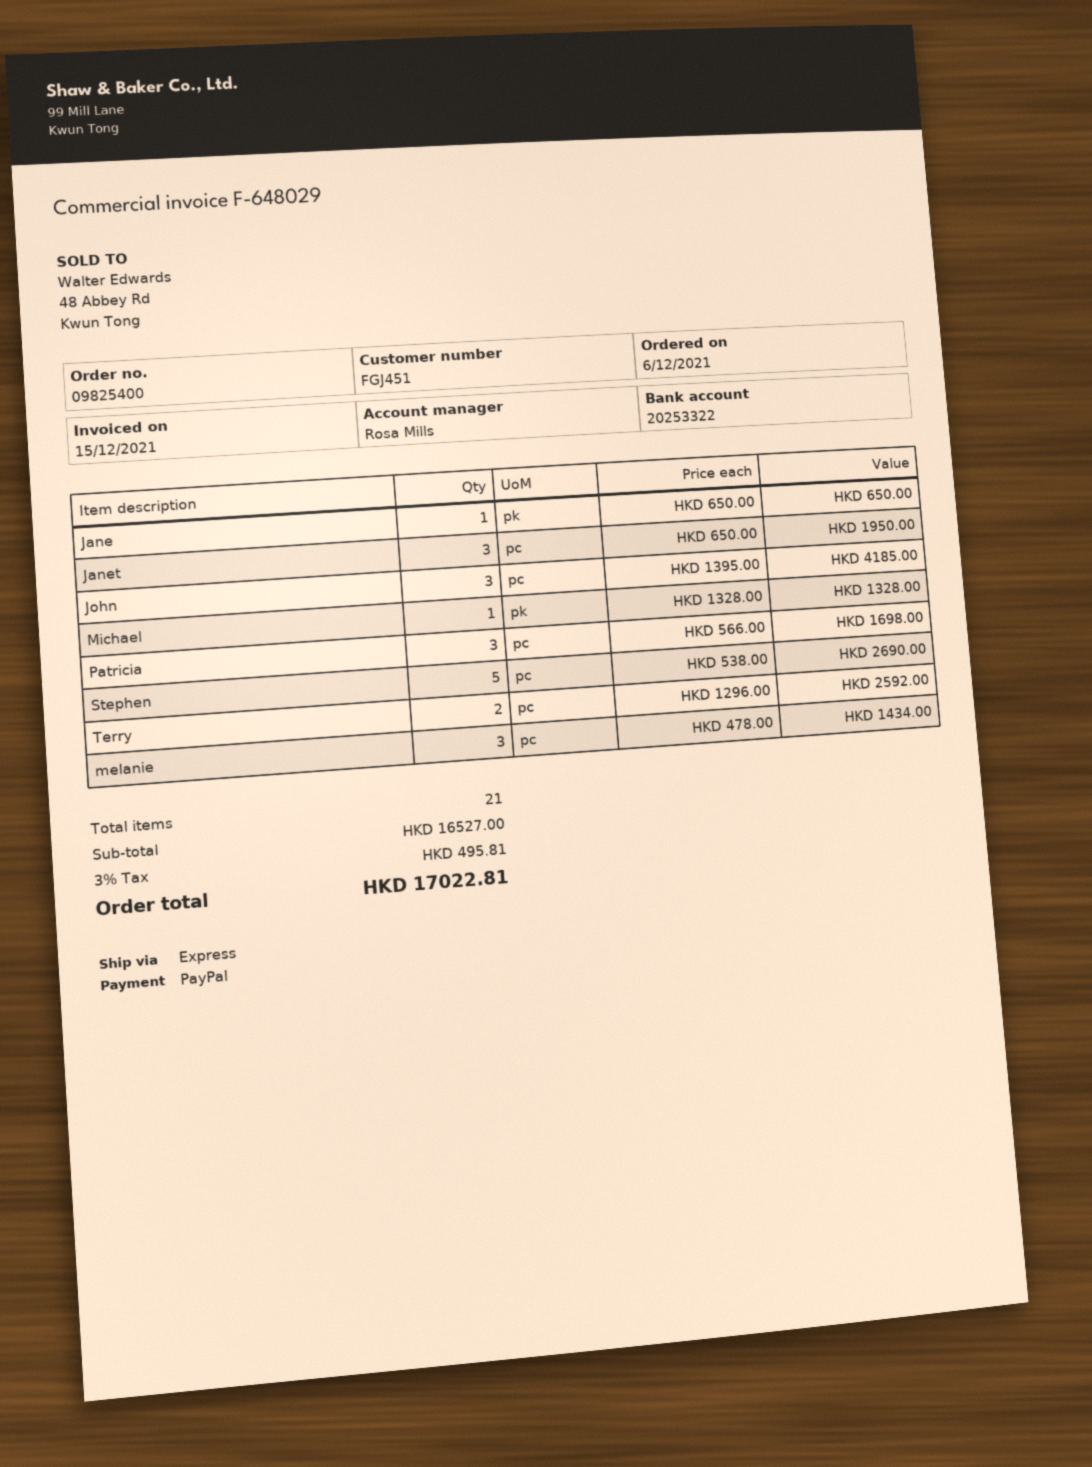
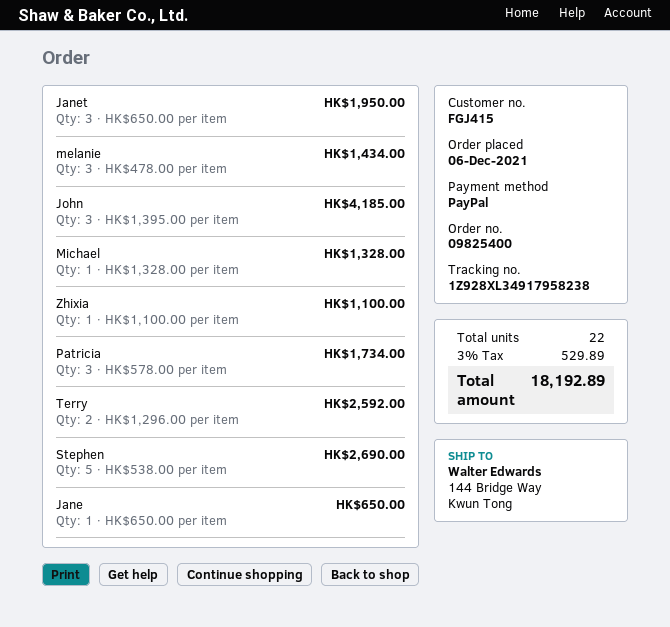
customer number: FGJ451 -> FGJ415
Patricia: 3 x 566.00 = 1698.00 -> 3 x 578.00 = 1734.00
Zhixia: none -> 1 x 1100.00 = 1100.00
total quantity: 21 -> 22
tax: 3% = 495.81 -> 3% = 529.89
total: 17022.81 -> 18192.89

